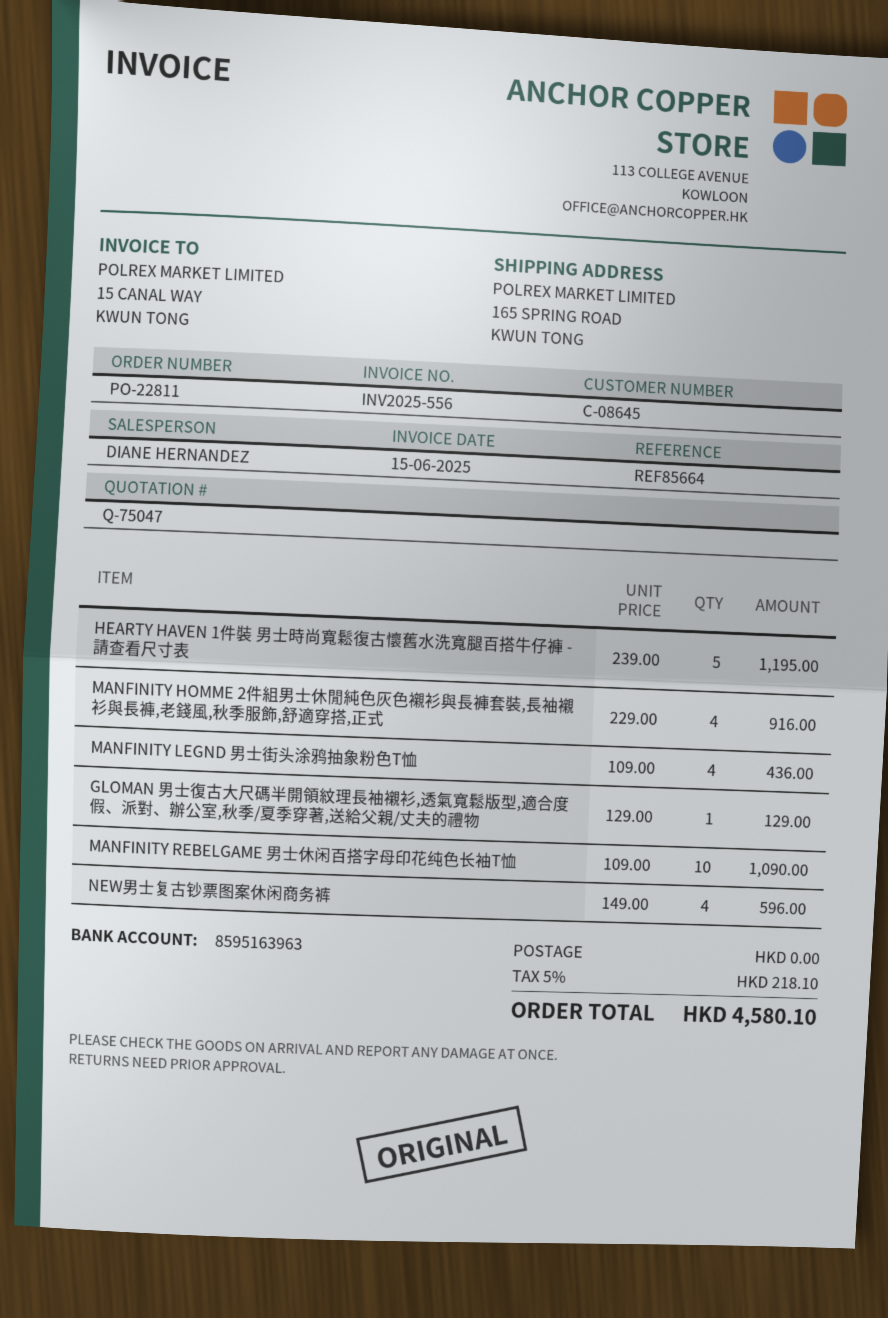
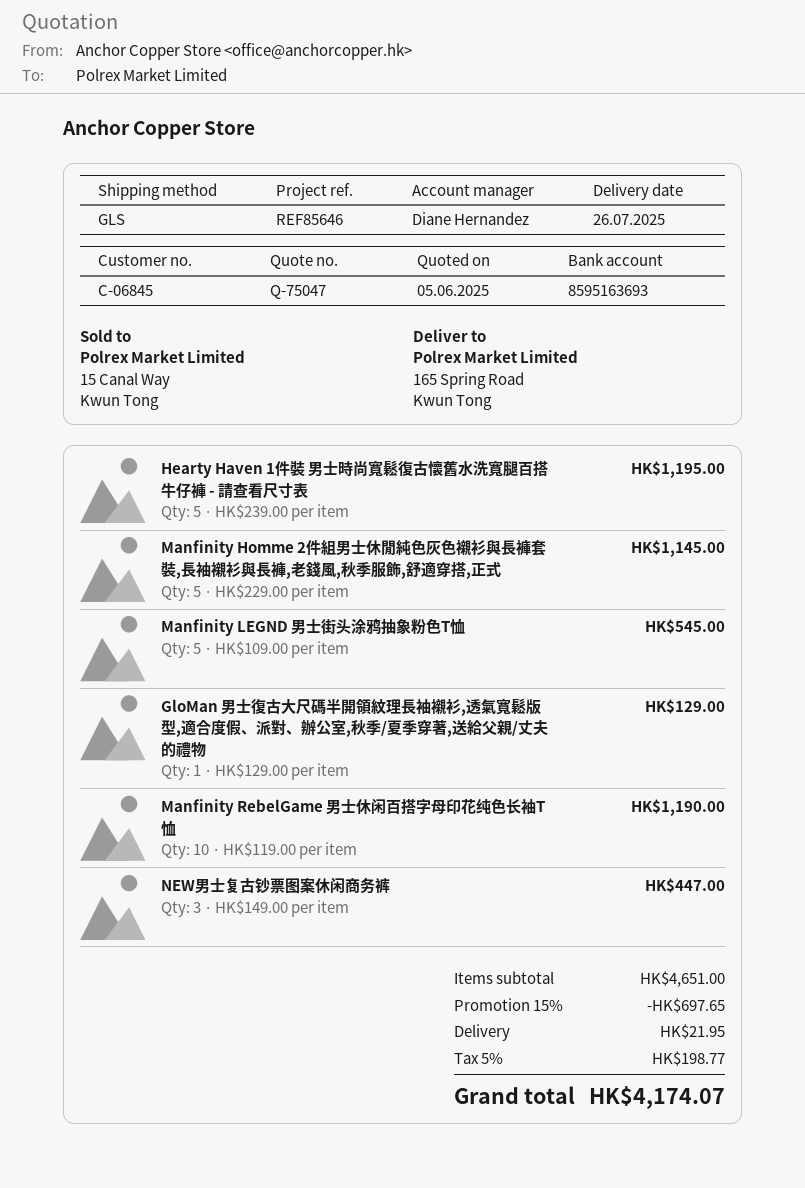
customer number: C-08645 -> C-06845
reference: REF85664 -> REF85646
bank account: 8595163963 -> 8595163693
MANFINITY HOMME 2件組男士休閒純色灰色襯衫與長褲套裝,長袖襯衫與長褲,老錢風,秋季服飾,舒適穿搭,正式: 4 x 229.00 = 916.00 -> 5 x 229.00 = 1145.00
MANFINITY LEGND 男士街头涂鸦抽象粉色T恤: 4 x 109.00 = 436.00 -> 5 x 109.00 = 545.00
MANFINITY REBELGAME 男士休闲百搭字母印花纯色长袖T恤: 10 x 109.00 = 1090.00 -> 10 x 119.00 = 1190.00
NEW男士复古钞票图案休闲商务裤: 4 x 149.00 = 596.00 -> 3 x 149.00 = 447.00
discount: none -> 15% = 697.65
shipping: 0.00 -> 21.95
tax: 5% = 218.10 -> 5% = 198.77
total: 4580.10 -> 4174.07

